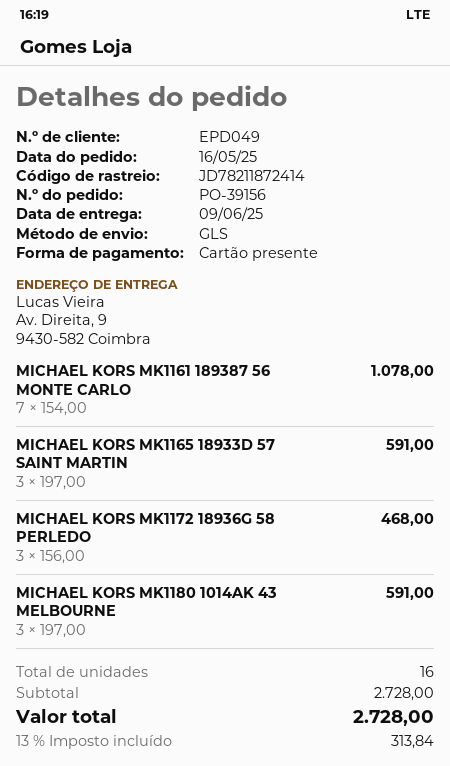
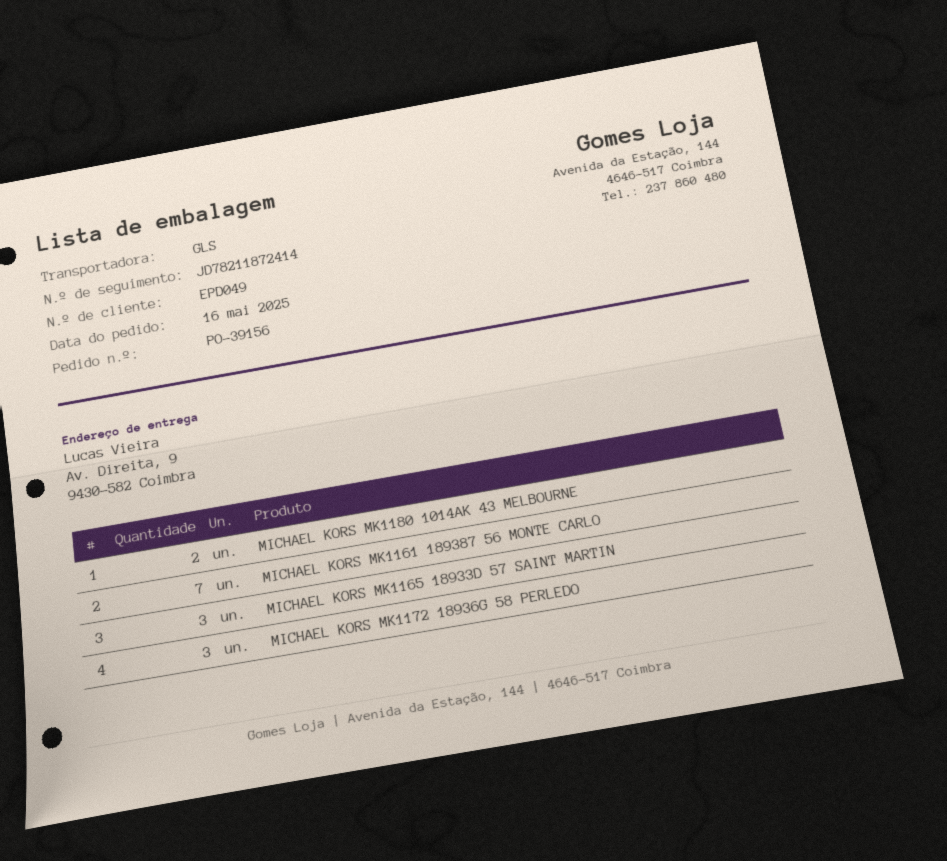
MICHAEL KORS MK1180 1014AK 43 MELBOURNE: 3 -> 2

